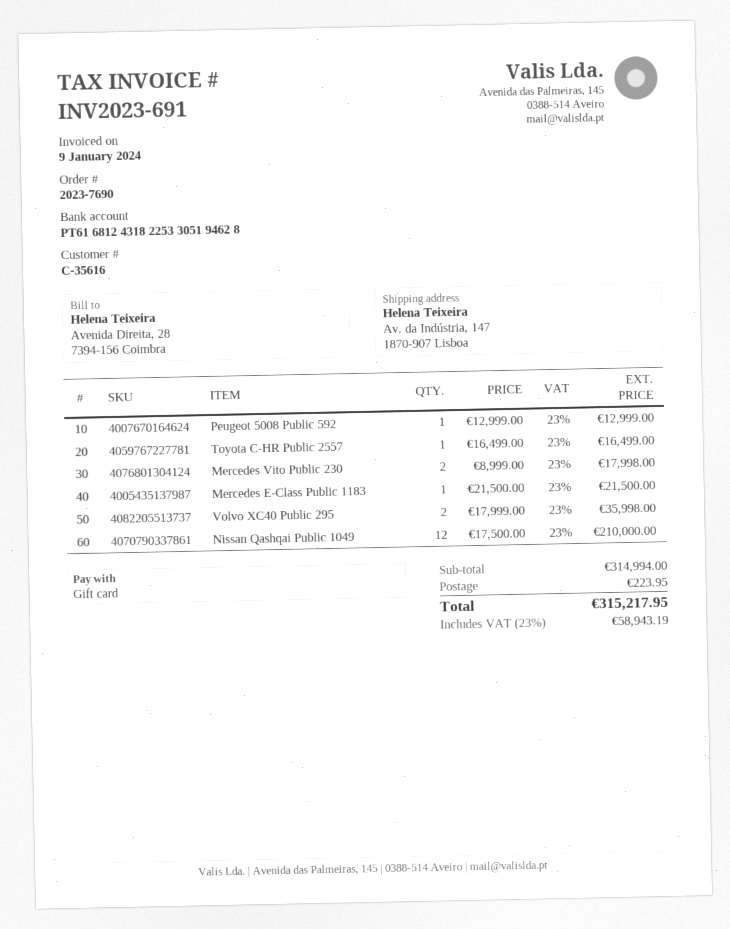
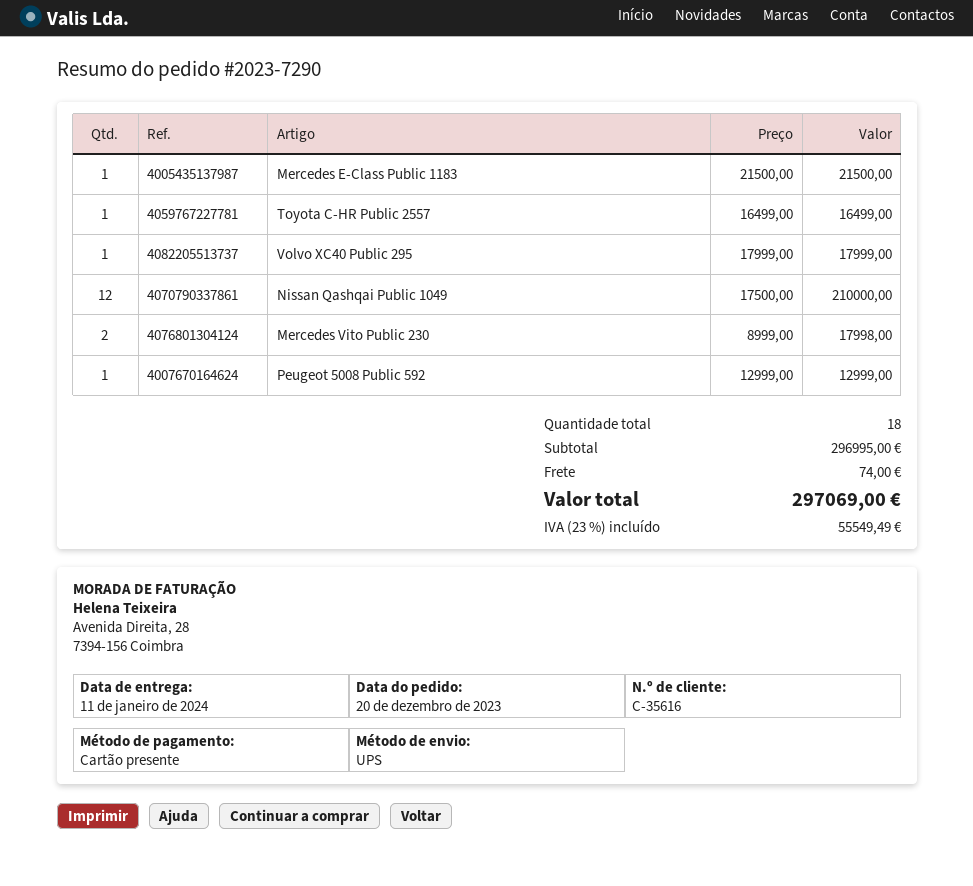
order number: 2023-7690 -> 2023-7290
Volvo XC40 Public 295: 2 x 17999.00 = 35998.00 -> 1 x 17999.00 = 17999.00
subtotal: 314994.00 -> 296995.00
shipping: 223.95 -> 74.00
tax: 23% = 58943.19 -> 23% = 55549.49
total: 315217.95 -> 297069.00

